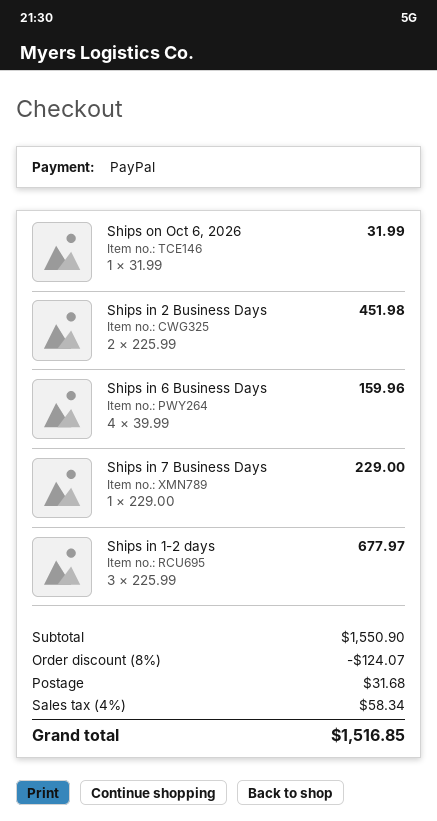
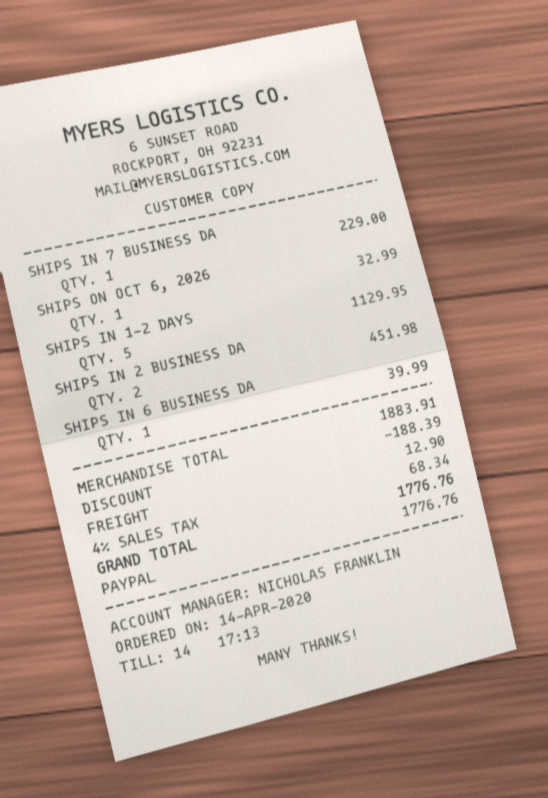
Ships on Oct 6, 2026: 1 for 31.99 -> 1 for 32.99
Ships in 6 Business Days: 4 for 159.96 -> 1 for 39.99
Ships in 1-2 days: 3 for 677.97 -> 5 for 1129.95
subtotal: 1550.90 -> 1883.91
discount: 124.07 -> 188.39
shipping: 31.68 -> 12.90
tax: 4% = 58.34 -> 4% = 68.34
total: 1516.85 -> 1776.76

